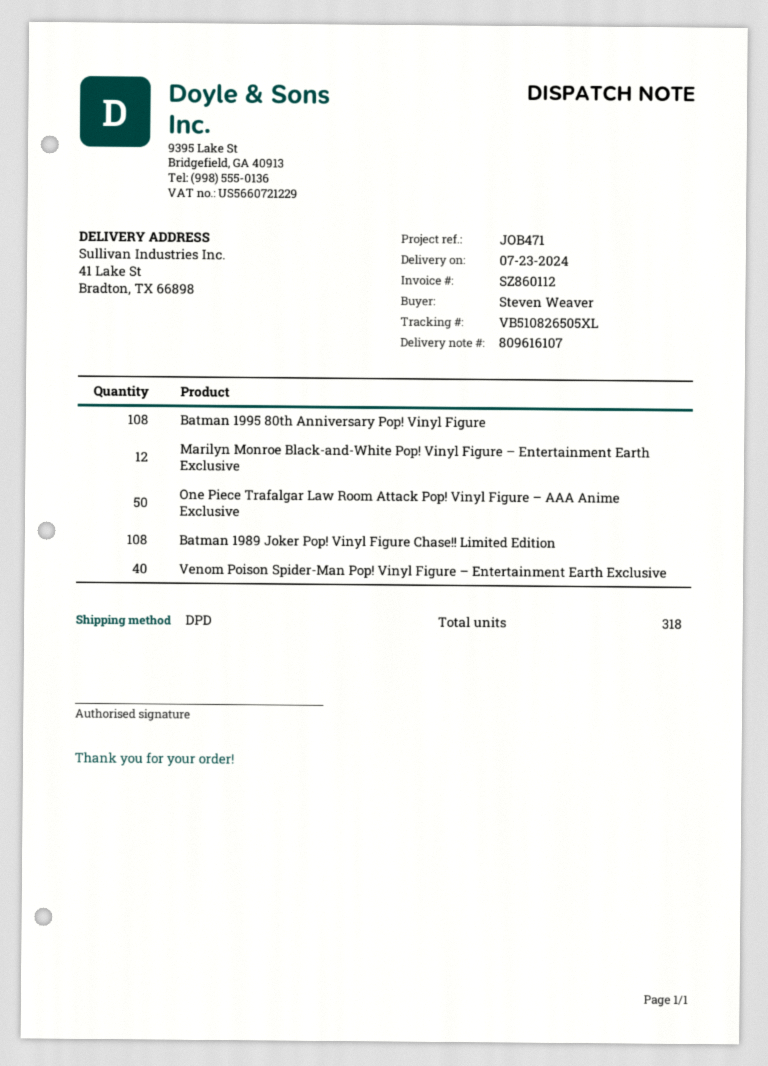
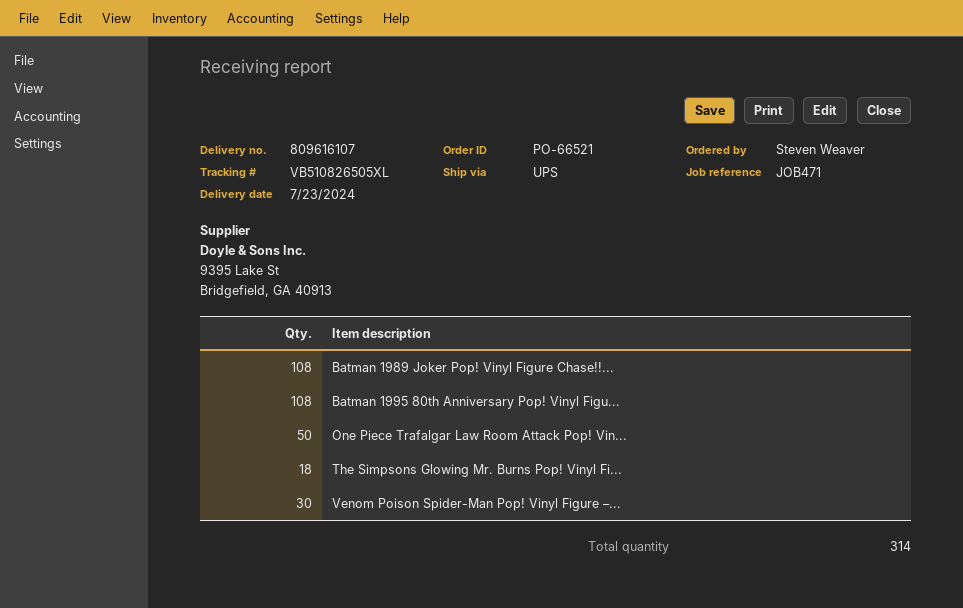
shipping method: DPD -> UPS
Marilyn Monroe Black-and-White Pop! Vinyl Figure – Entertainment Earth Exclusive: 12 -> none
Venom Poison Spider-Man Pop! Vinyl Figure – Entertainment Earth Exclusive: 40 -> 30
The Simpsons Glowing Mr. Burns Pop! Vinyl Fi...: none -> 18
total quantity: 318 -> 314

